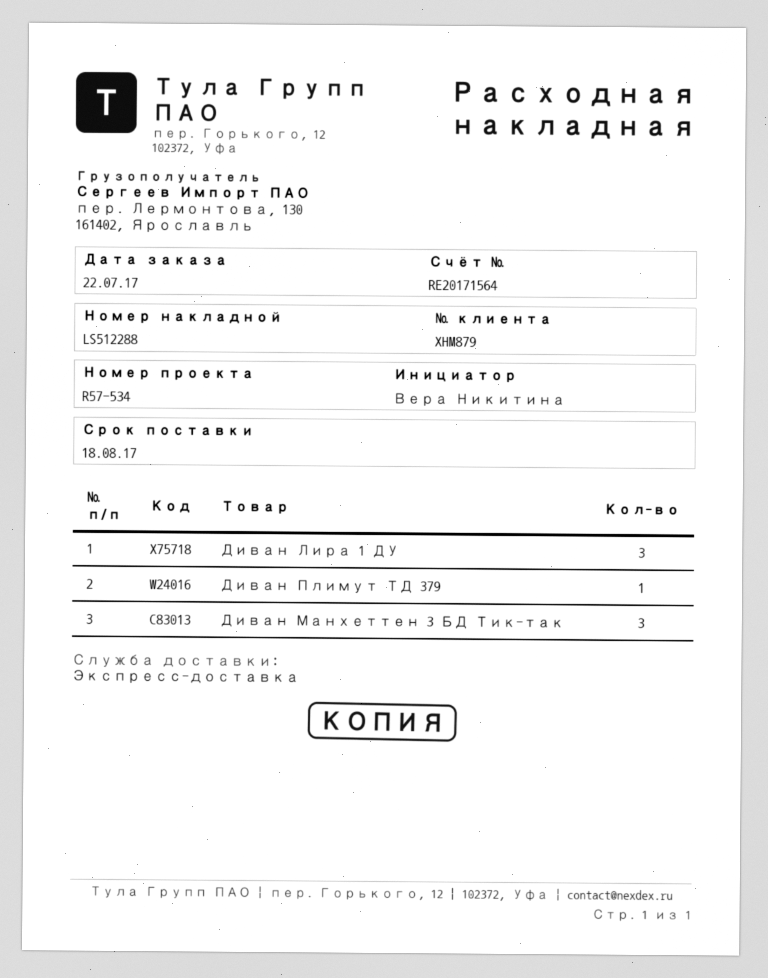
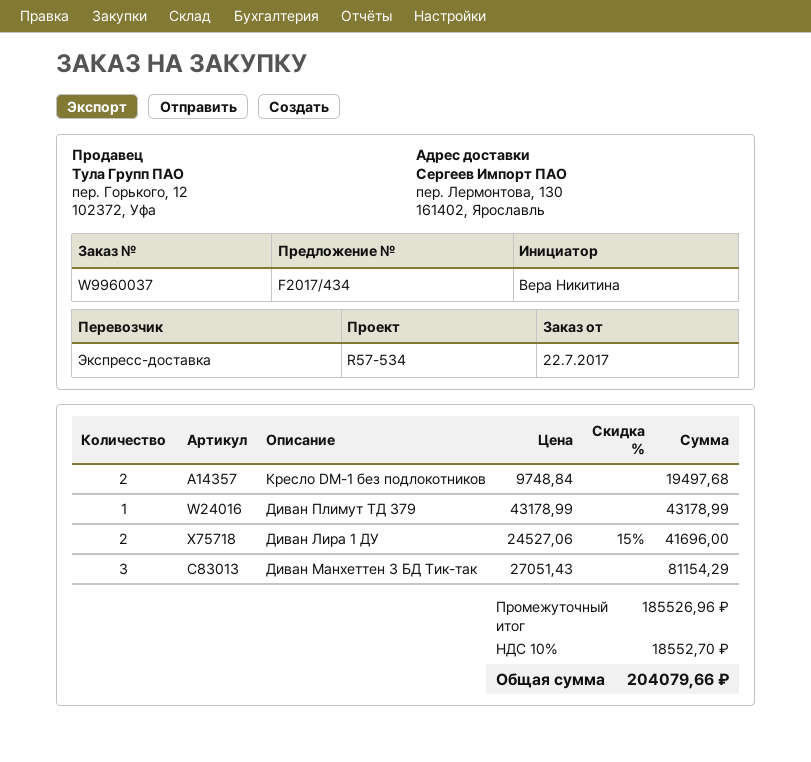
Диван Лира 1 ДУ: 3 -> 2
Кресло DM-1 без подлокотников: none -> 2

